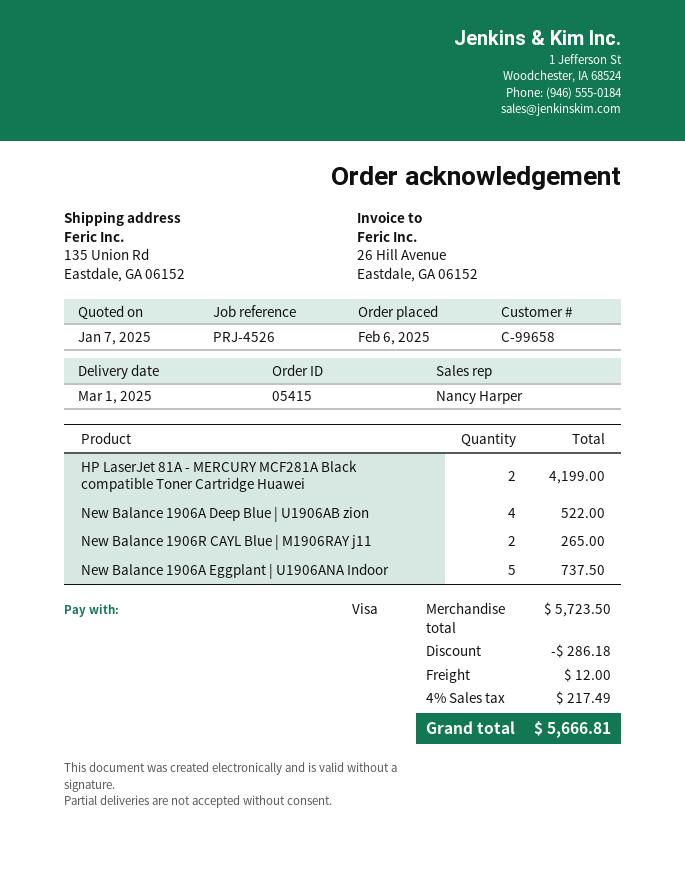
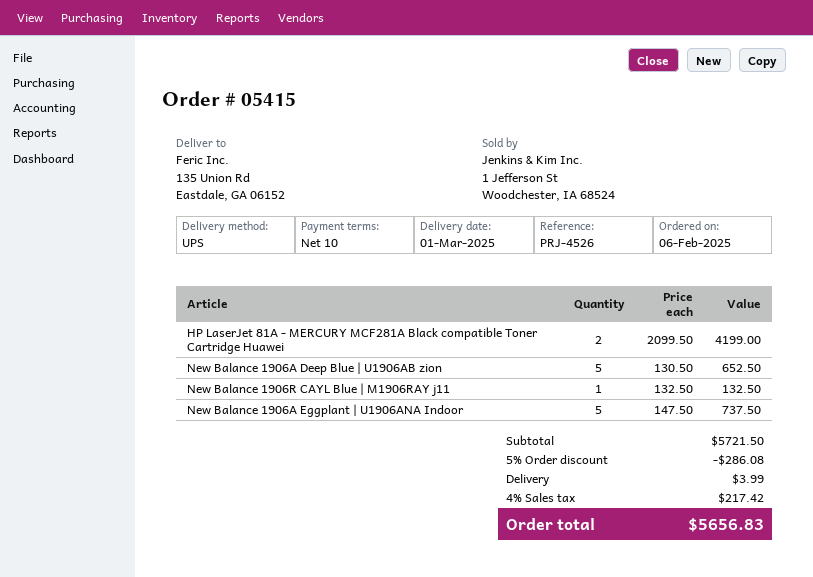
New Balance 1906A Deep Blue | U1906AB zion: 4 for 522.00 -> 5 for 652.50
New Balance 1906R CAYL Blue | M1906RAY j11: 2 for 265.00 -> 1 for 132.50
subtotal: 5723.50 -> 5721.50
discount: 286.18 -> 286.08
shipping: 12.00 -> 3.99
tax: 4% = 217.49 -> 4% = 217.42
total: 5666.81 -> 5656.83

